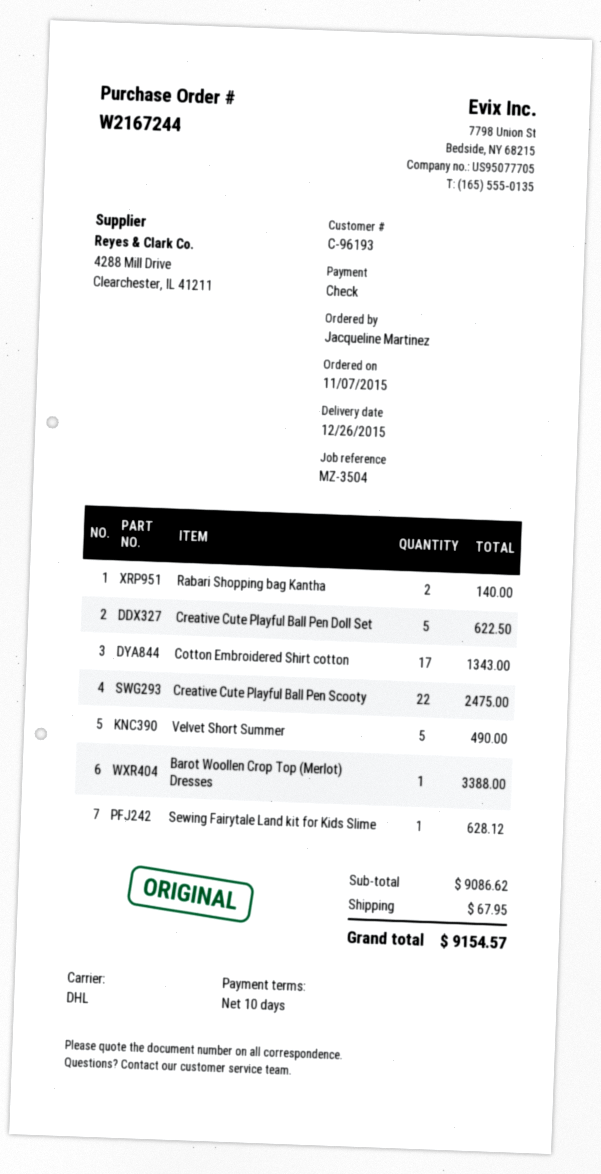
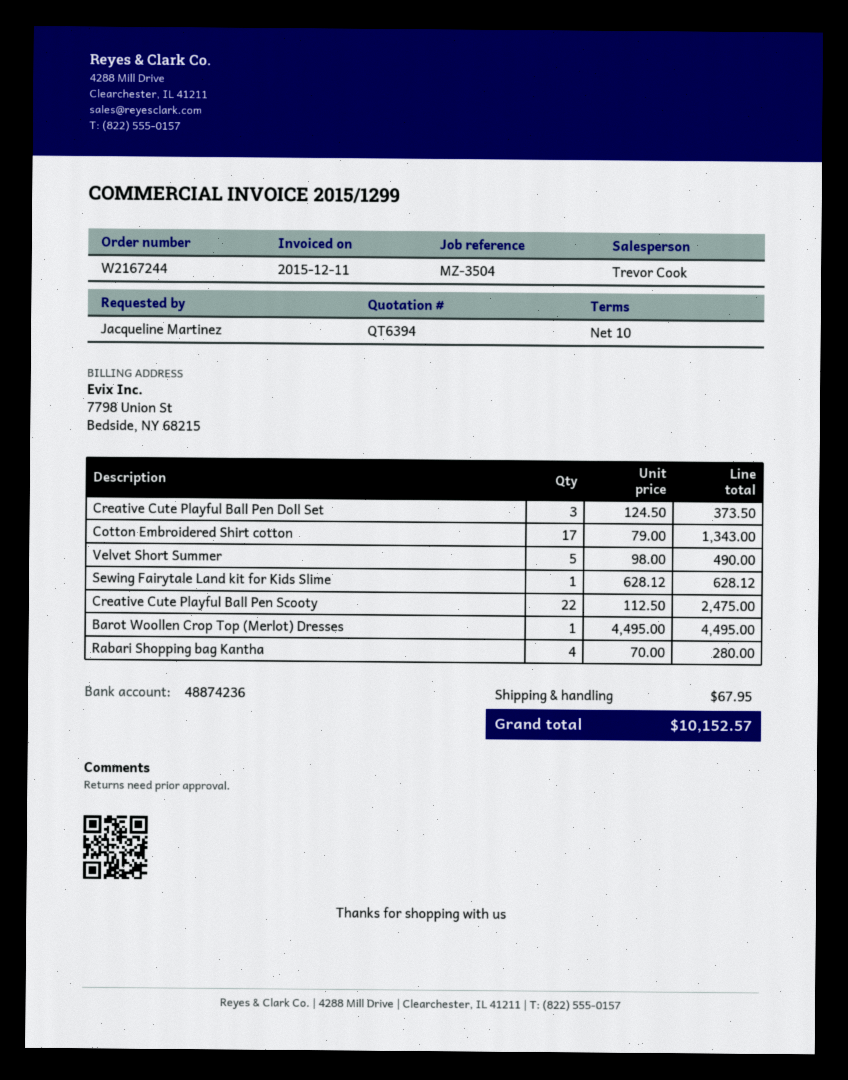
Rabari Shopping bag Kantha: 2 for 140.00 -> 4 for 280.00
Creative Cute Playful Ball Pen Doll Set: 5 for 622.50 -> 3 for 373.50
Barot Woollen Crop Top (Merlot) Dresses: 1 for 3388.00 -> 1 for 4495.00
total: 9154.57 -> 10152.57

